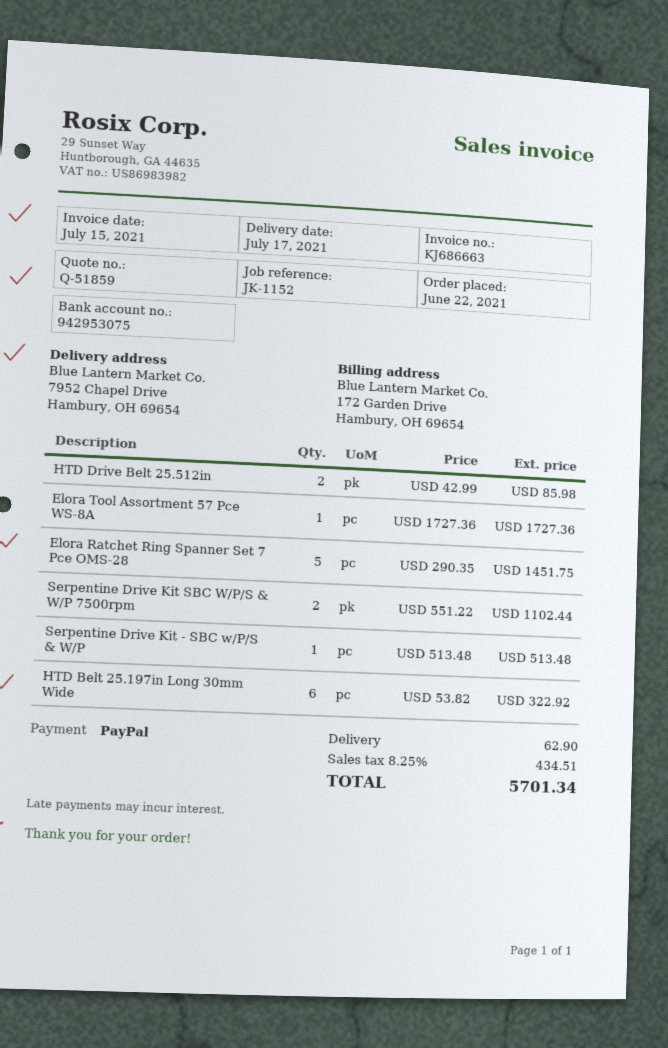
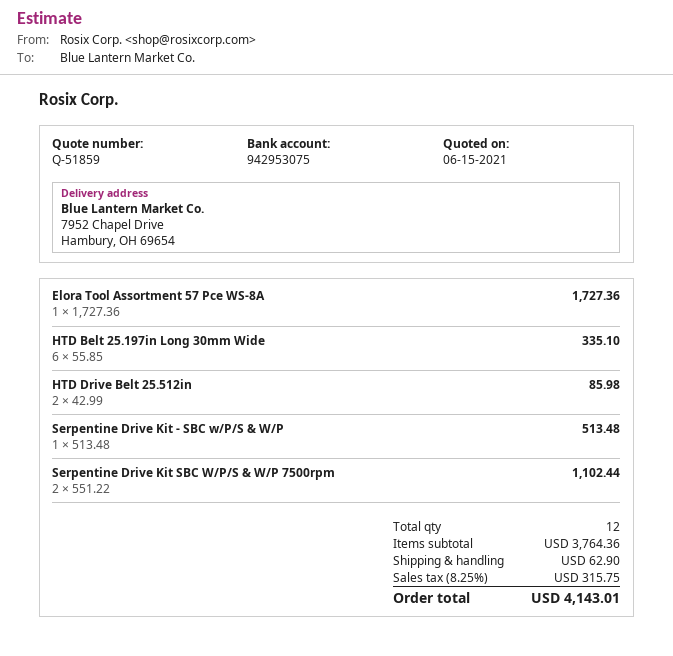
Elora Ratchet Ring Spanner Set 7 Pce OMS-28: 5 x 290.35 = 1451.75 -> none
HTD Belt 25.197in Long 30mm Wide: 6 x 53.82 = 322.92 -> 6 x 55.85 = 335.10
tax: 8.25% = 434.51 -> 8.25% = 315.75
total: 5701.34 -> 4143.01

